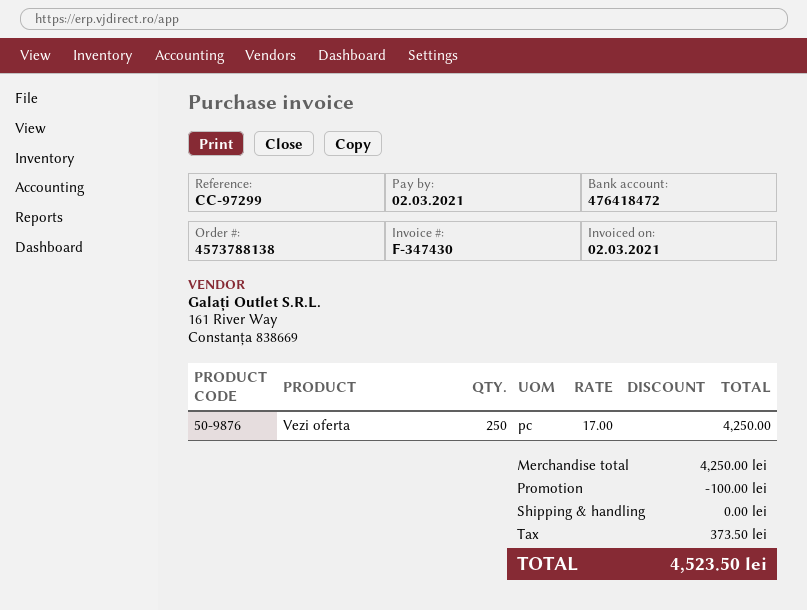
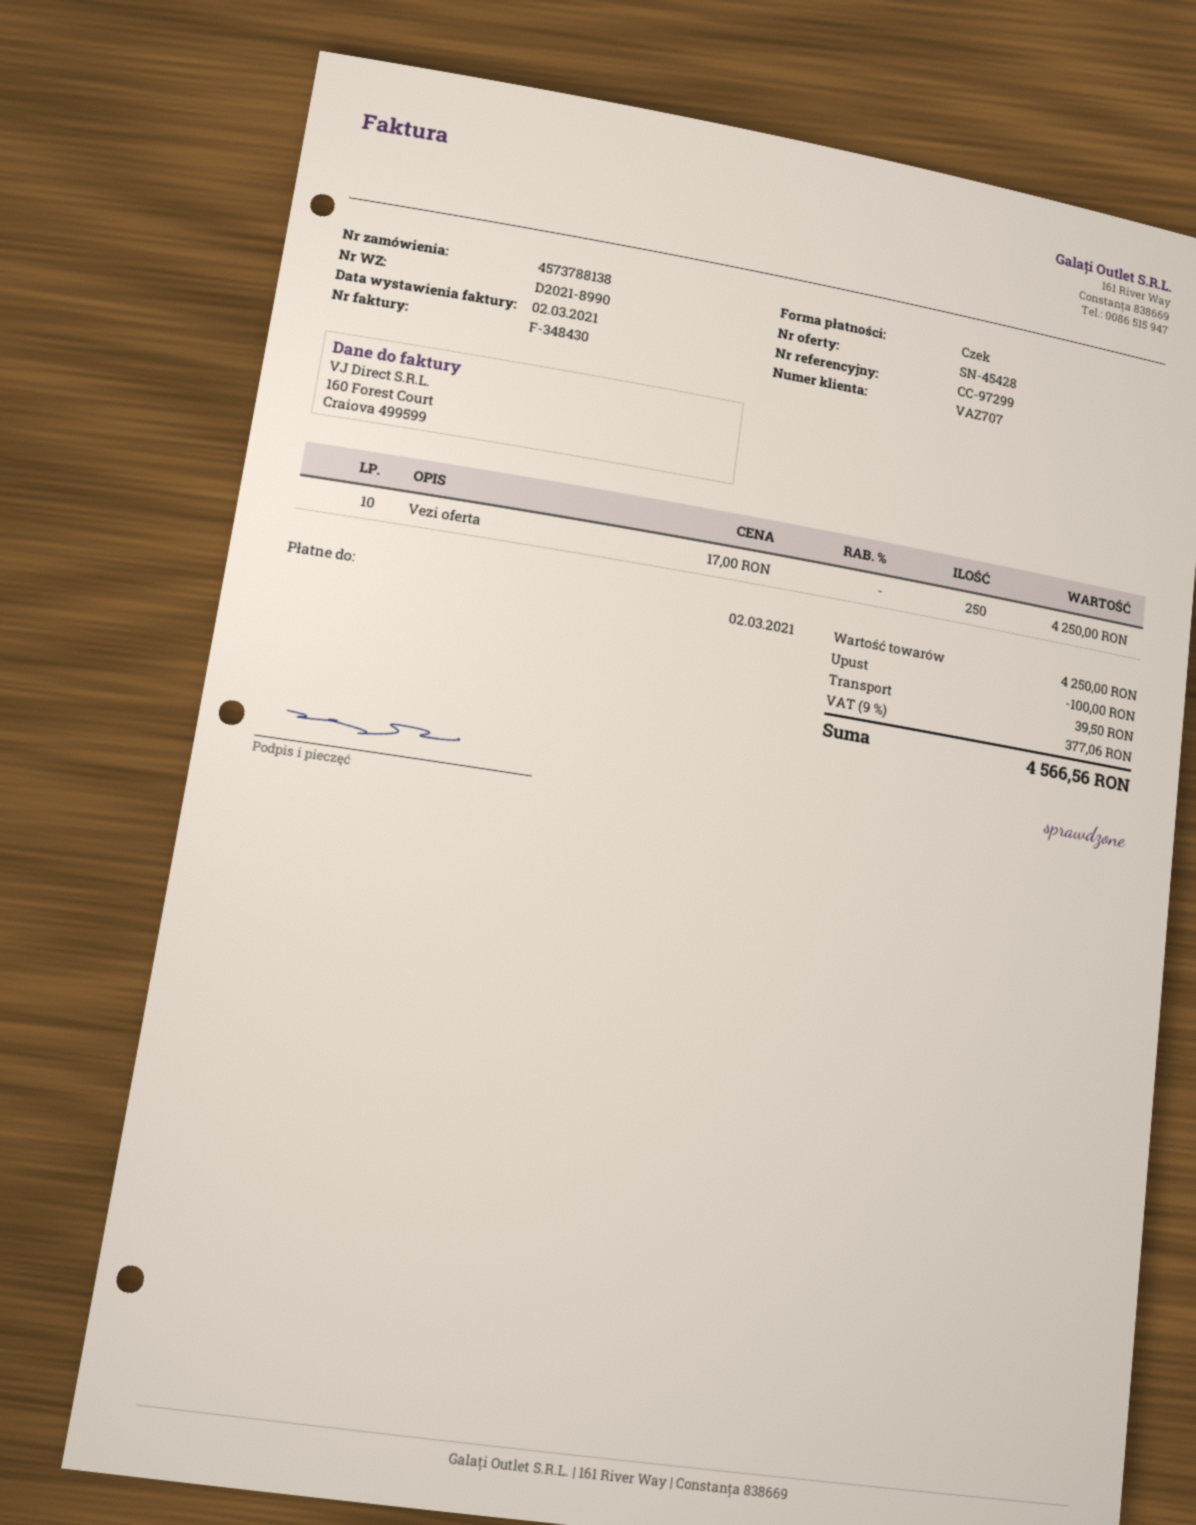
invoice number: F-347430 -> F-348430
shipping: 0.00 -> 39.50
tax: 373.50 -> 377.06
total: 4523.50 -> 4566.56

